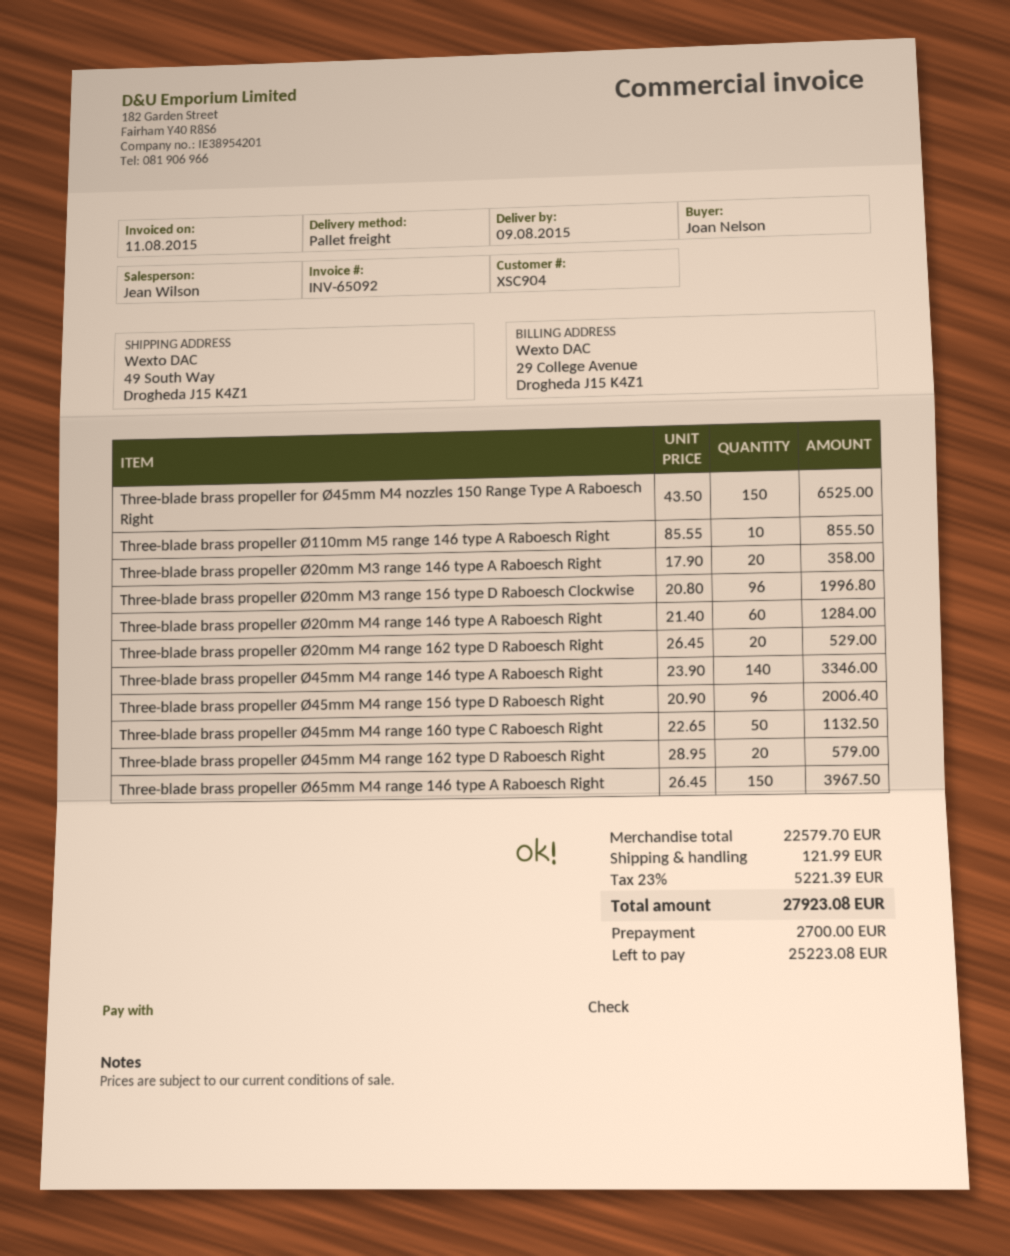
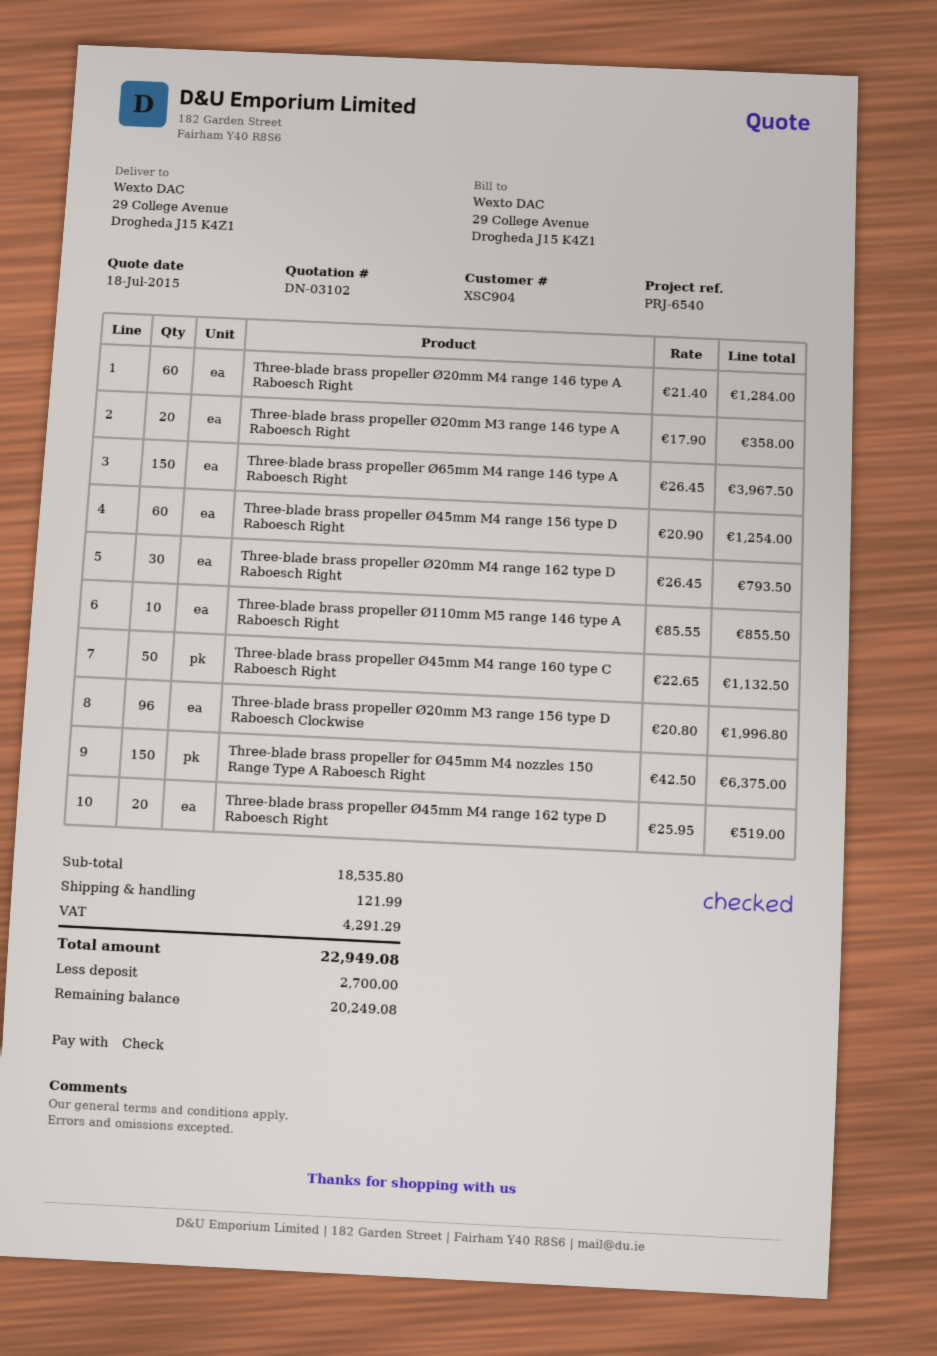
ship to: 49 South Way, Drogheda J15 K4Z1 -> 29 College Avenue, Drogheda J15 K4Z1
Three-blade brass propeller for Ø45mm M4 nozzles 150 Range Type A Raboesch Right: 150 x 43.50 = 6525.00 -> 150 x 42.50 = 6375.00
Three-blade brass propeller Ø20mm M4 range 162 type D Raboesch Right: 20 x 26.45 = 529.00 -> 30 x 26.45 = 793.50
Three-blade brass propeller Ø45mm M4 range 146 type A Raboesch Right: 140 x 23.90 = 3346.00 -> none
Three-blade brass propeller Ø45mm M4 range 156 type D Raboesch Right: 96 x 20.90 = 2006.40 -> 60 x 20.90 = 1254.00
Three-blade brass propeller Ø45mm M4 range 162 type D Raboesch Right: 20 x 28.95 = 579.00 -> 20 x 25.95 = 519.00
subtotal: 22579.70 -> 18535.80
tax: 5221.39 -> 4291.29
total: 27923.08 -> 22949.08
balance: 25223.08 -> 20249.08

